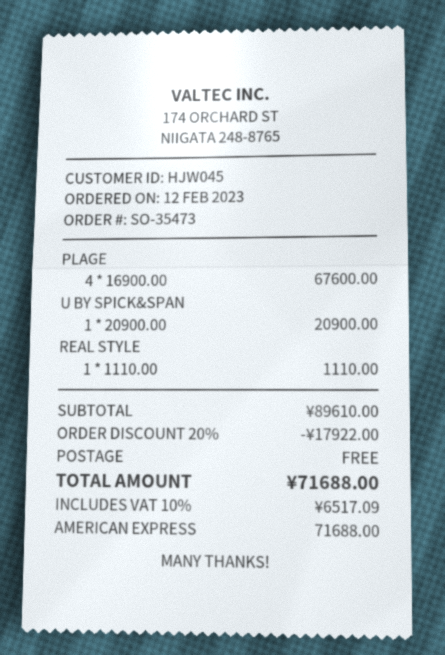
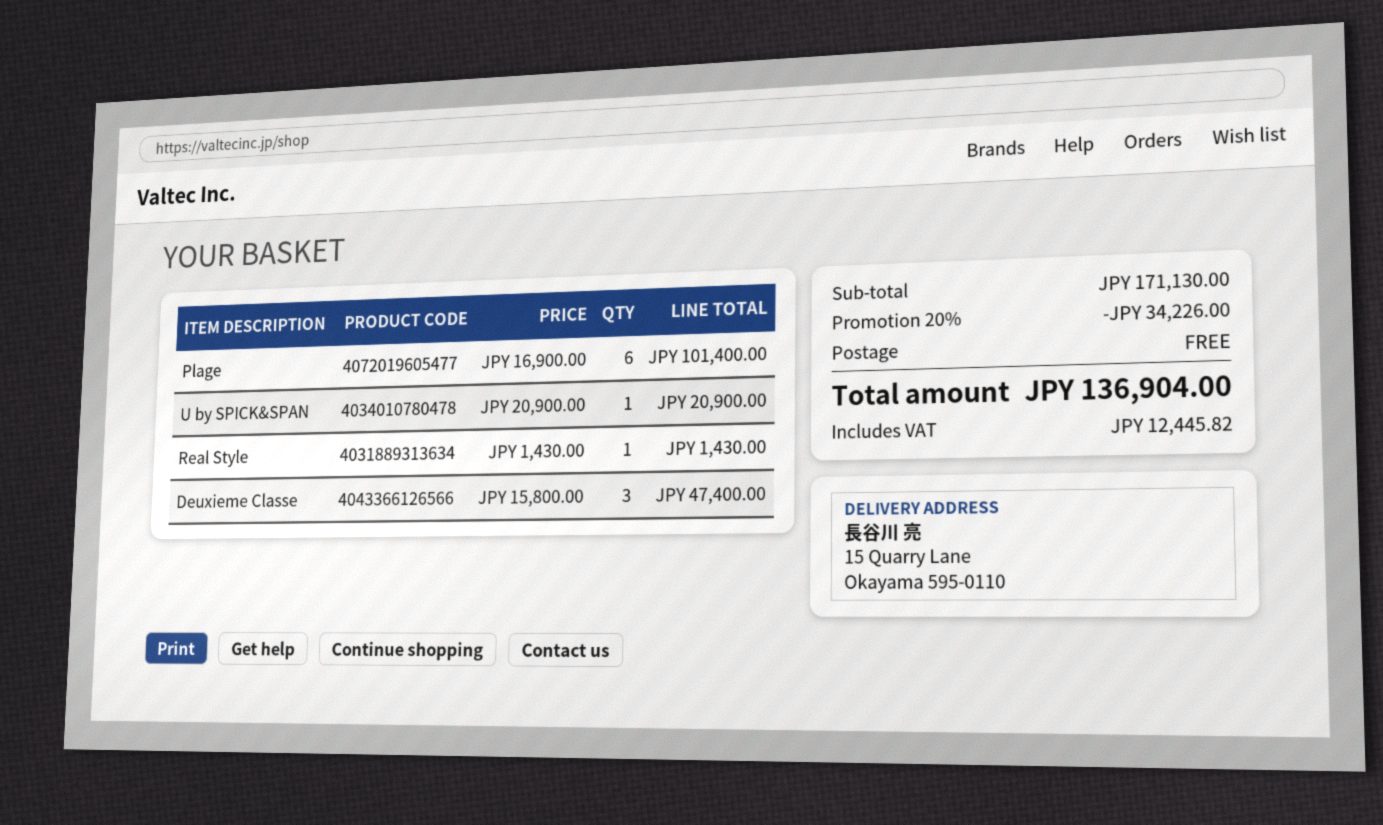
PLAGE: 4 x 16900.00 = 67600.00 -> 6 x 16900.00 = 101400.00
REAL STYLE: 1 x 1110.00 = 1110.00 -> 1 x 1430.00 = 1430.00
Deuxieme Classe: none -> 3 x 15800.00 = 47400.00
subtotal: 89610.00 -> 171130.00
discount: 20% = 17922.00 -> 20% = 34226.00
tax: 6517.09 -> 12445.82
total: 71688.00 -> 136904.00

